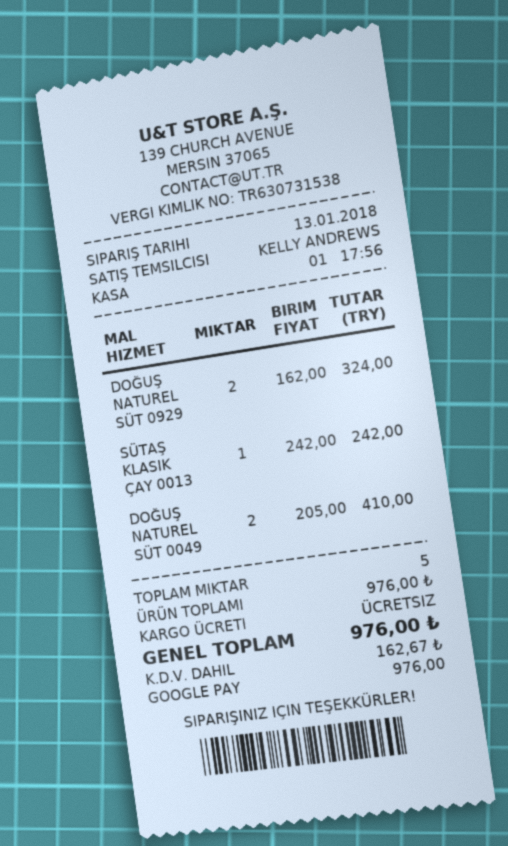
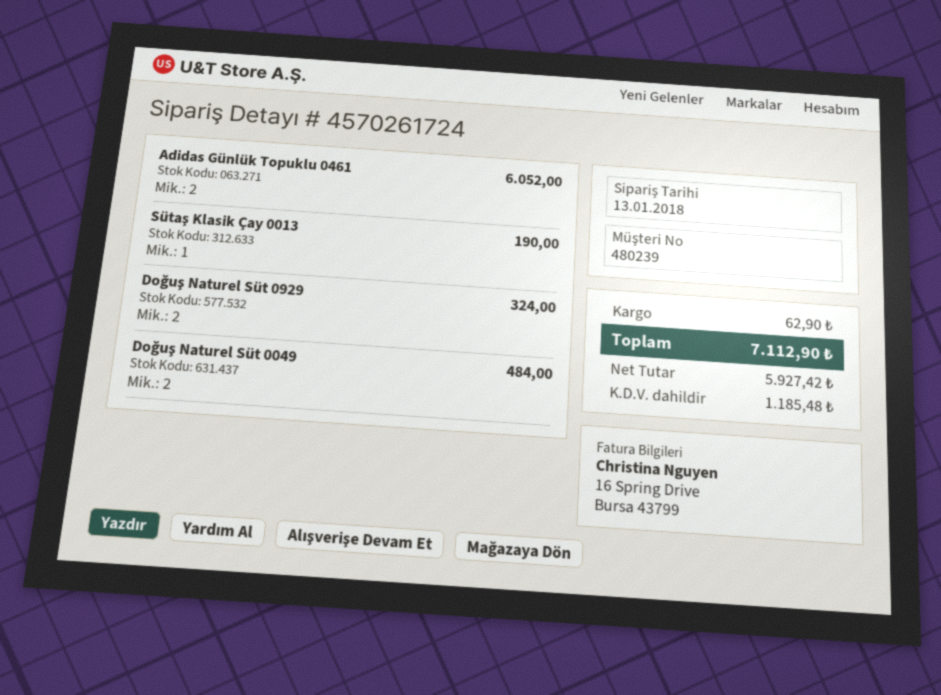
SÜTAŞ KLASIK ÇAY 0013: 1 for 242.00 -> 1 for 190.00
DOĞUŞ NATUREL SÜT 0049: 2 for 410.00 -> 2 for 484.00
Adidas Günlük Topuklu 0461: none -> 2 for 6052.00
shipping: 0.00 -> 62.90
tax: 162.67 -> 1185.48
total: 976.00 -> 7112.90

